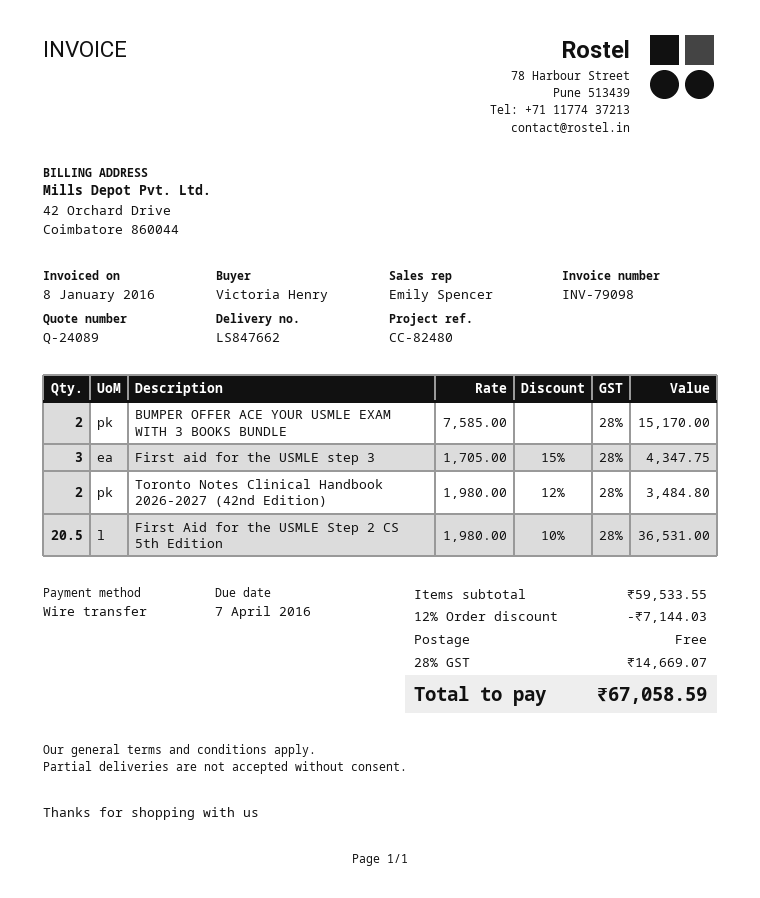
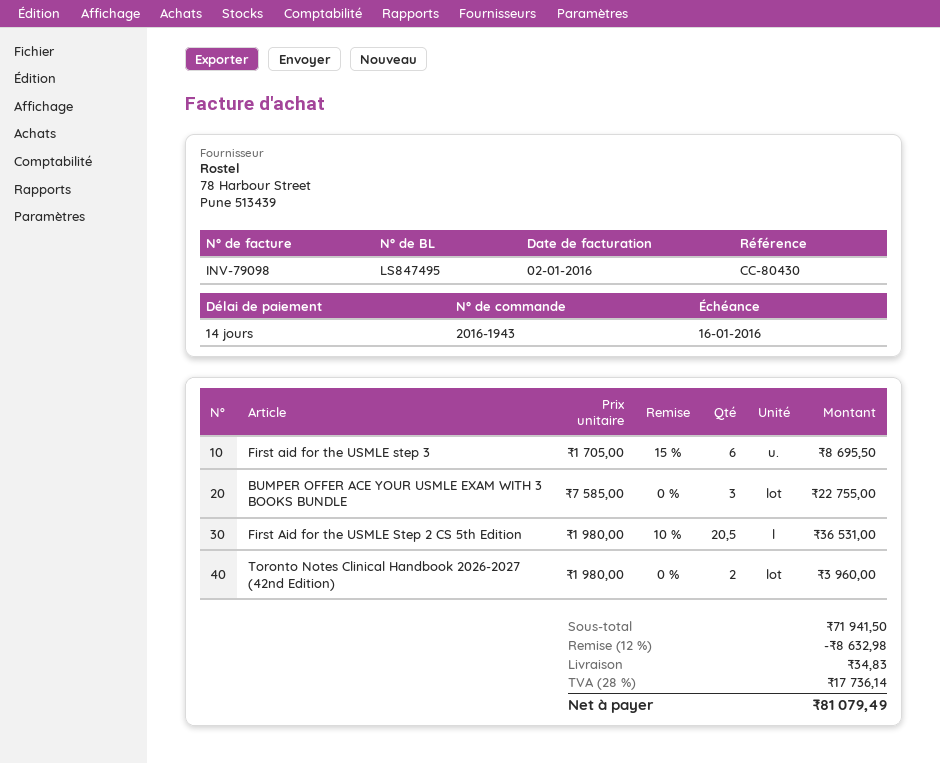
delivery note number: LS847662 -> LS847495
invoice date: 2016-01-08 -> 2016-01-02
due date: 2016-04-07 -> 2016-01-16
reference: CC-82480 -> CC-80430
BUMPER OFFER ACE YOUR USMLE EXAM WITH 3 BOOKS BUNDLE: 2 x 7585.00 = 15170.00 -> 3 x 7585.00 = 22755.00
First aid for the USMLE step 3: 3 x 1705.00 - 15% = 4347.75 -> 6 x 1705.00 - 15% = 8695.50
Toronto Notes Clinical Handbook 2026-2027 (42nd Edition): 2 x 1980.00 - 12% = 3484.80 -> 2 x 1980.00 = 3960.00
subtotal: 59533.55 -> 71941.50
discount: 12% = 7144.03 -> 12% = 8632.98
shipping: 0.00 -> 34.83
tax: 28% = 14669.07 -> 28% = 17736.14
total: 67058.59 -> 81079.49

